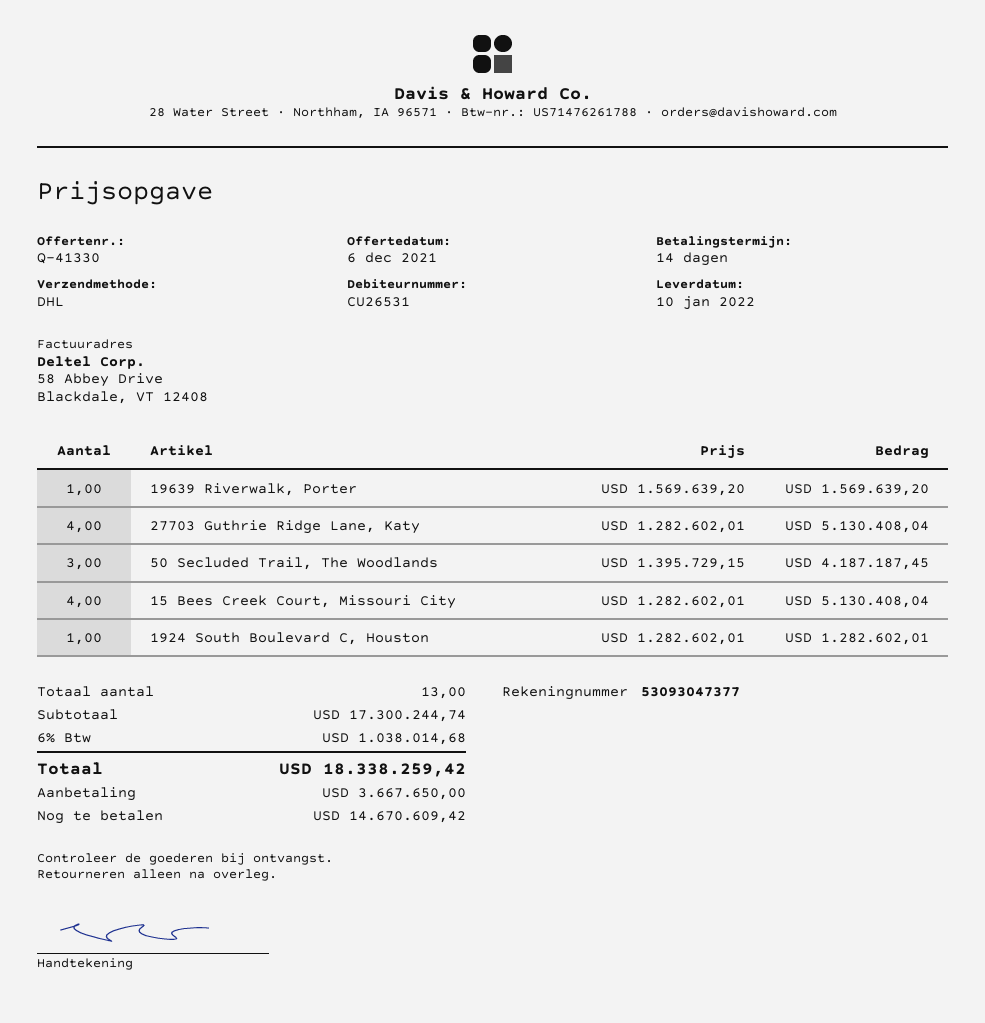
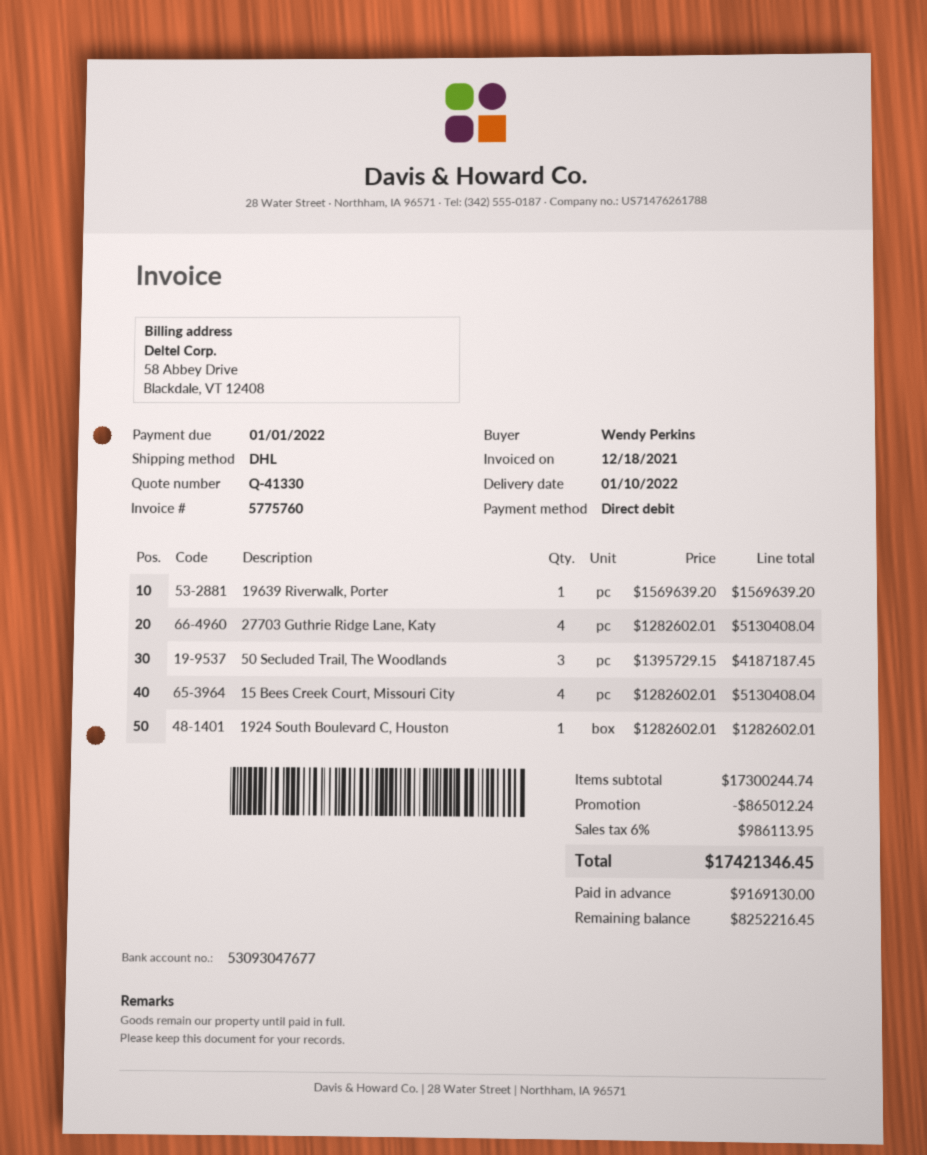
bank account: 53093047377 -> 53093047677
discount: none -> 865012.24
tax: 6% = 1038014.68 -> 6% = 986113.95
total: 18338259.42 -> 17421346.45
deposit: 3667650.00 -> 9169130.00
balance: 14670609.42 -> 8252216.45

